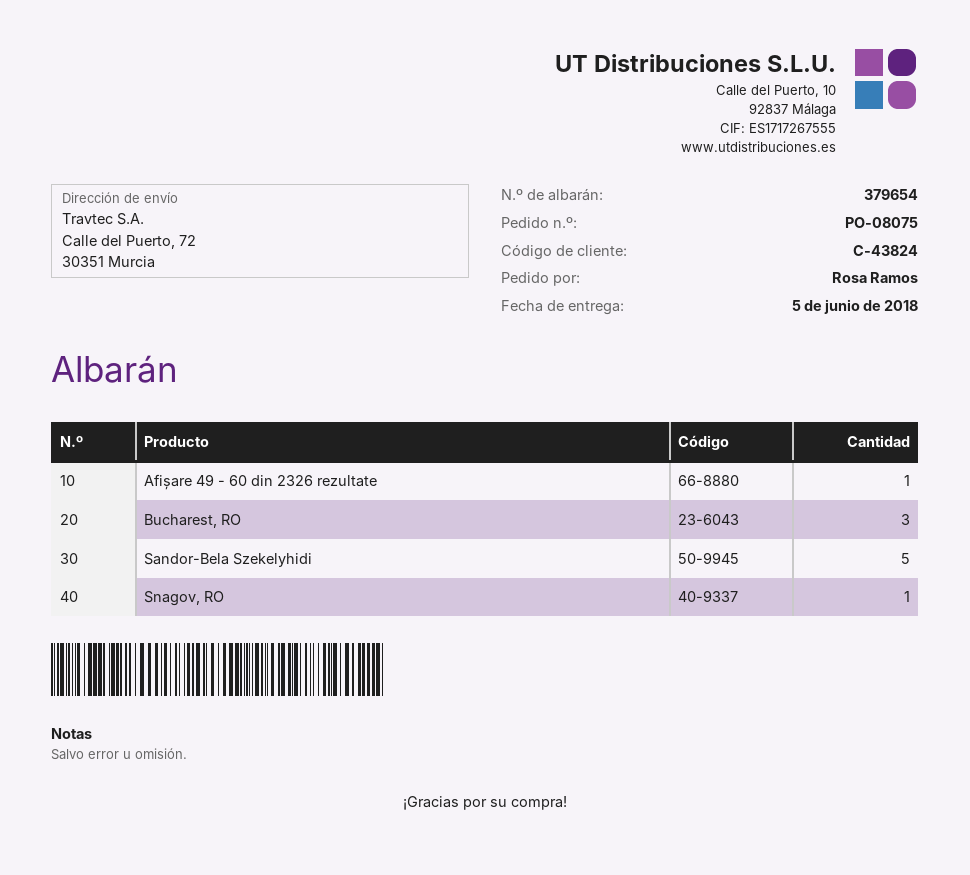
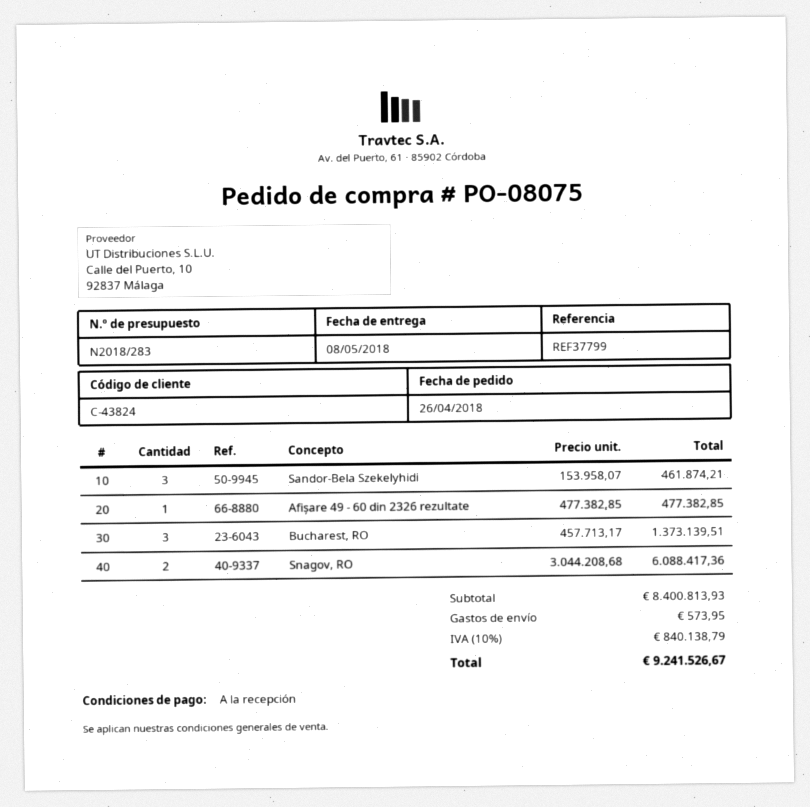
delivery date: 2018-06-05 -> 2018-05-08
Sandor-Bela Szekelyhidi: 5 -> 3
Snagov, RO: 1 -> 2

